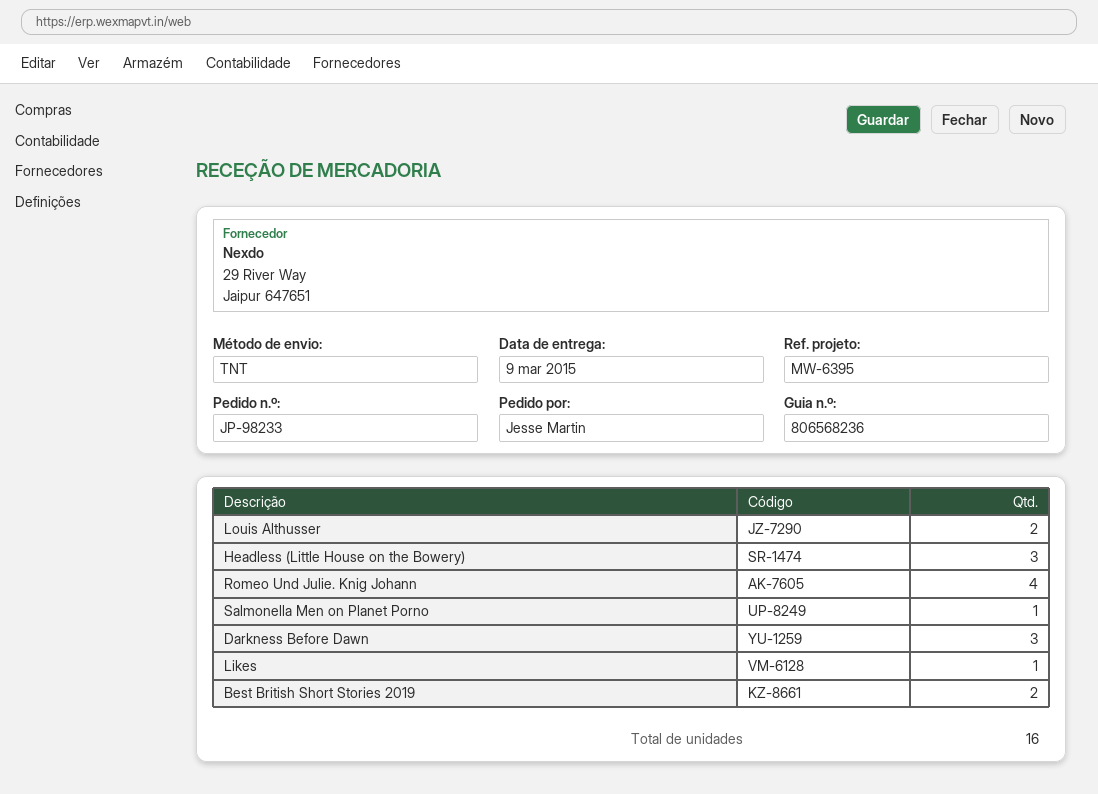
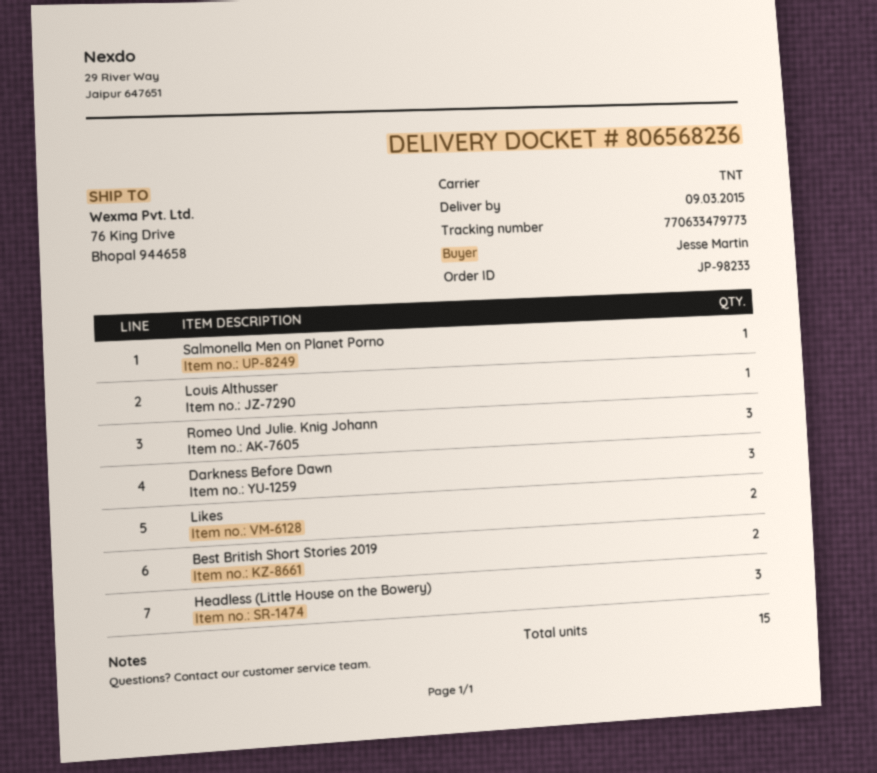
Louis Althusser: 2 -> 1
Romeo Und Julie. Knig Johann: 4 -> 3
Likes: 1 -> 2
total quantity: 16 -> 15

